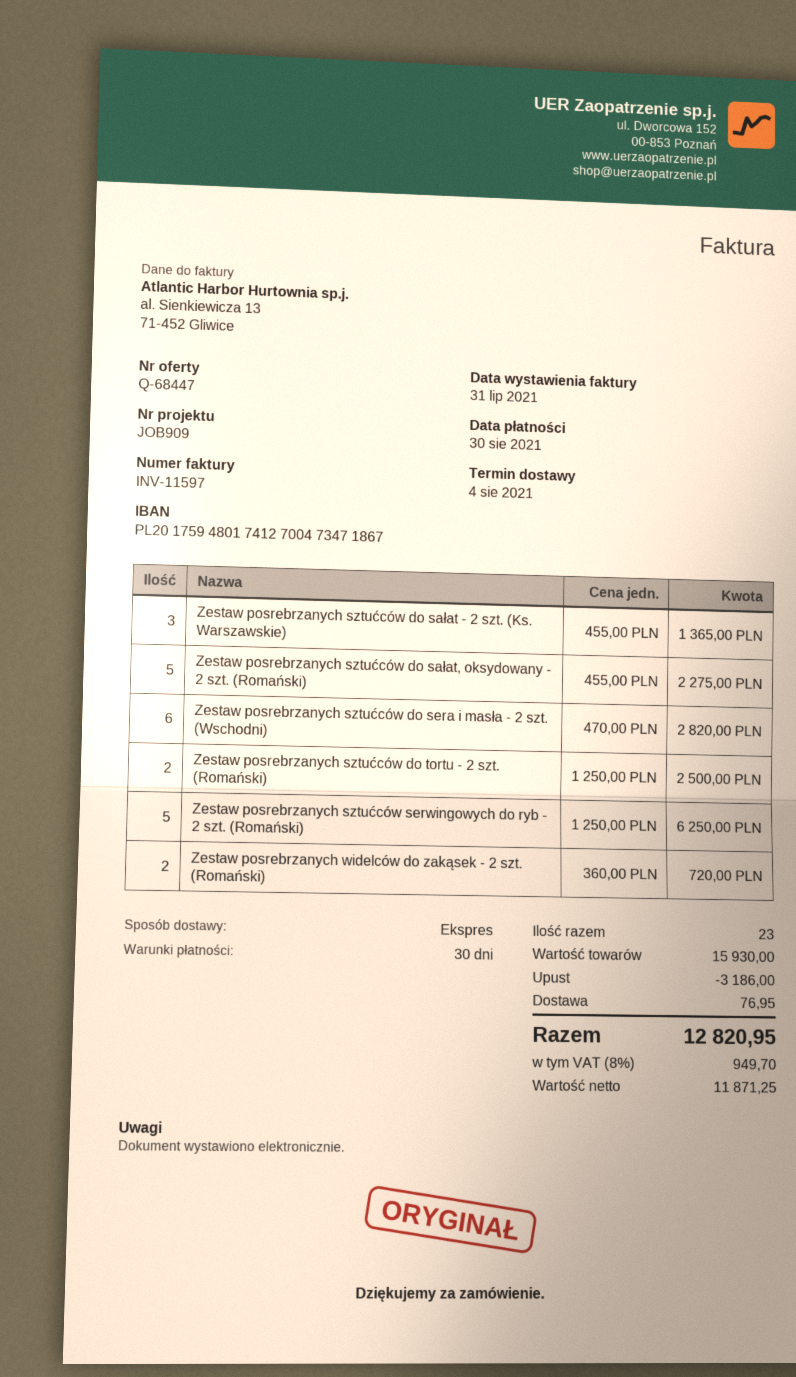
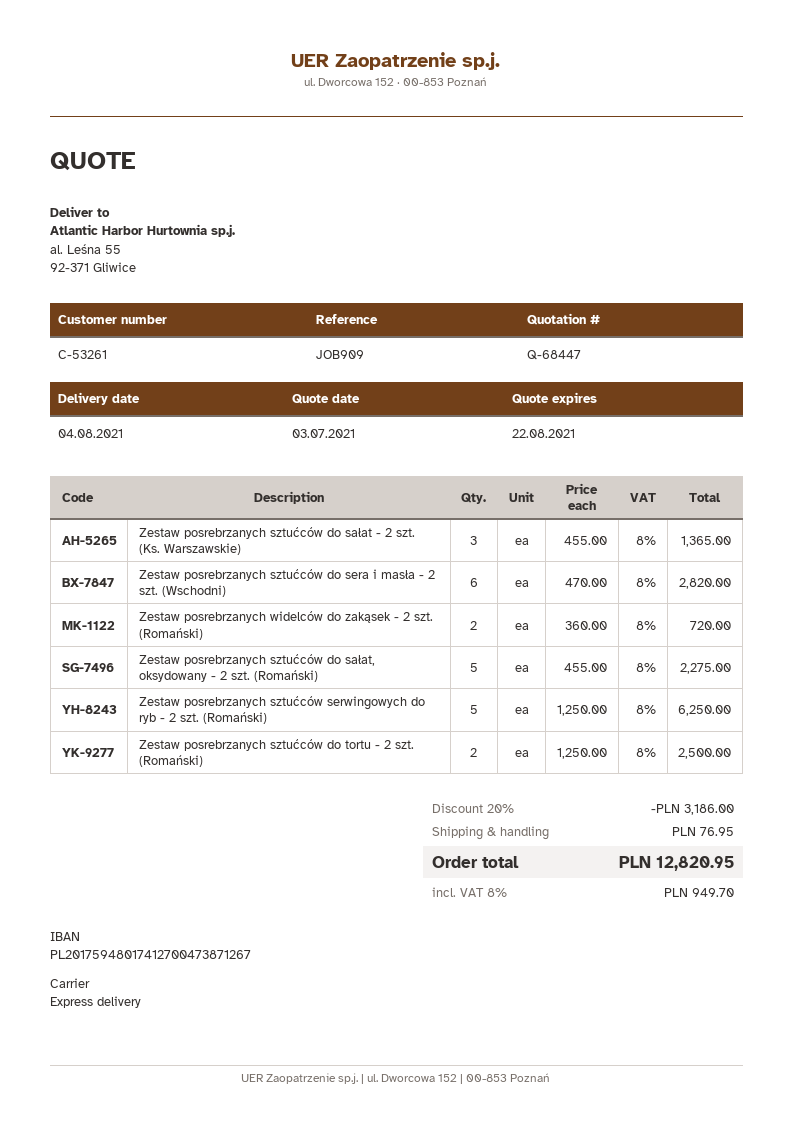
bank account: PL20175948017412700473471867 -> PL20175948017412700473871267

